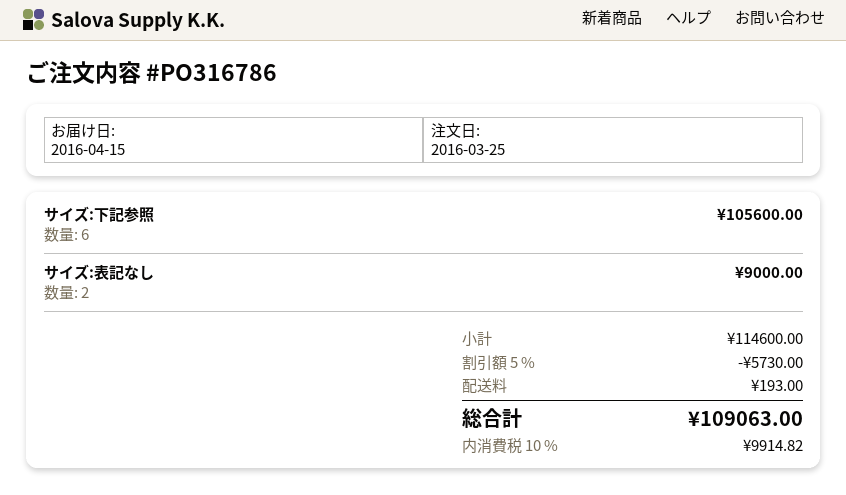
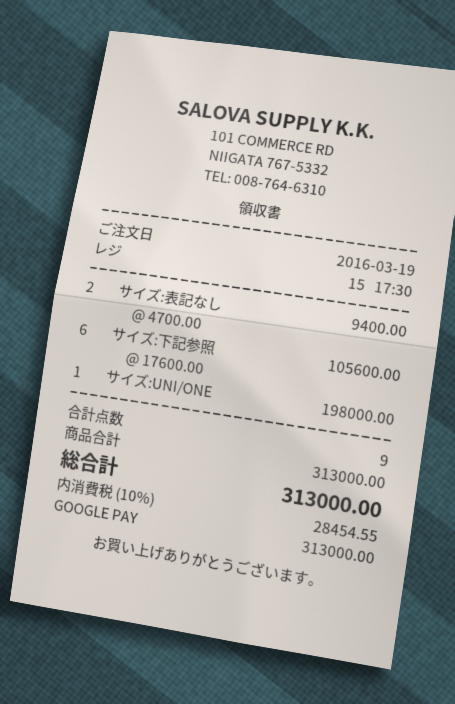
order date: 2016-03-25 -> 2016-03-19
サイズ:表記なし: 2 for 9000.00 -> 2 for 9400.00
サイズ:UNI/ONE: none -> 1 for 198000.00
subtotal: 114600.00 -> 313000.00
discount: 5% = 5730.00 -> none
shipping: 193.00 -> none
tax: 10% = 9914.82 -> 10% = 28454.55
total: 109063.00 -> 313000.00

